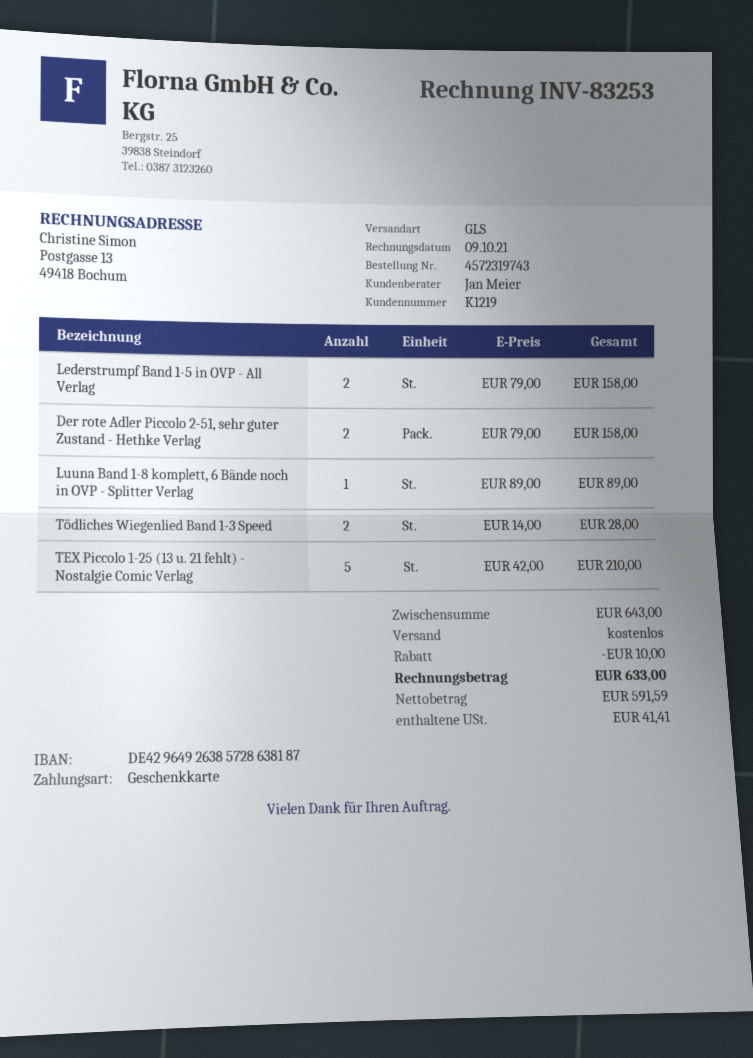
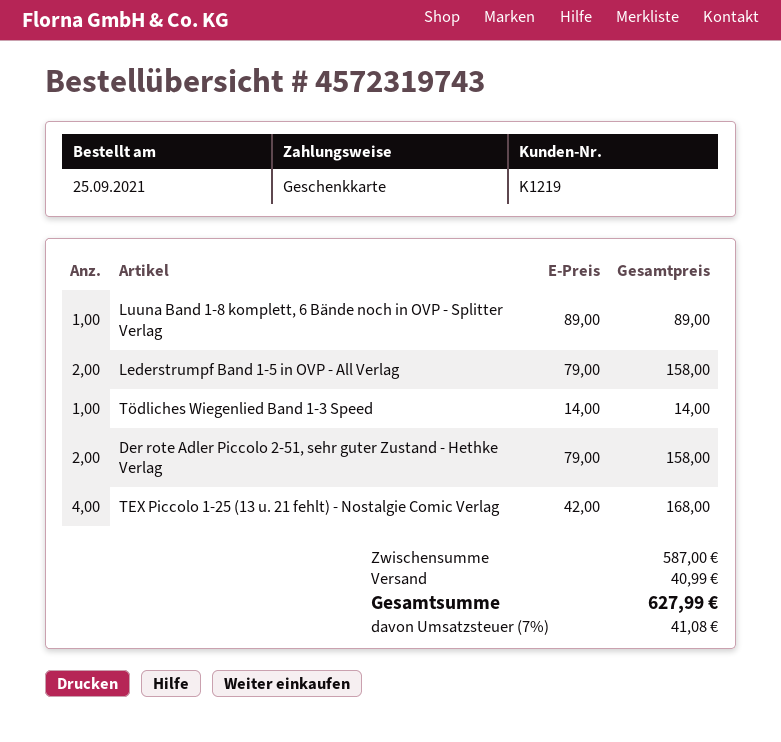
Tödliches Wiegenlied Band 1-3 Speed: 2 x 14.00 = 28.00 -> 1 x 14.00 = 14.00
TEX Piccolo 1-25 (13 u. 21 fehlt) - Nostalgie Comic Verlag: 5 x 42.00 = 210.00 -> 4 x 42.00 = 168.00
subtotal: 643.00 -> 587.00
discount: 10.00 -> none
shipping: 0.00 -> 40.99
tax: 41.41 -> 41.08
total: 633.00 -> 627.99

